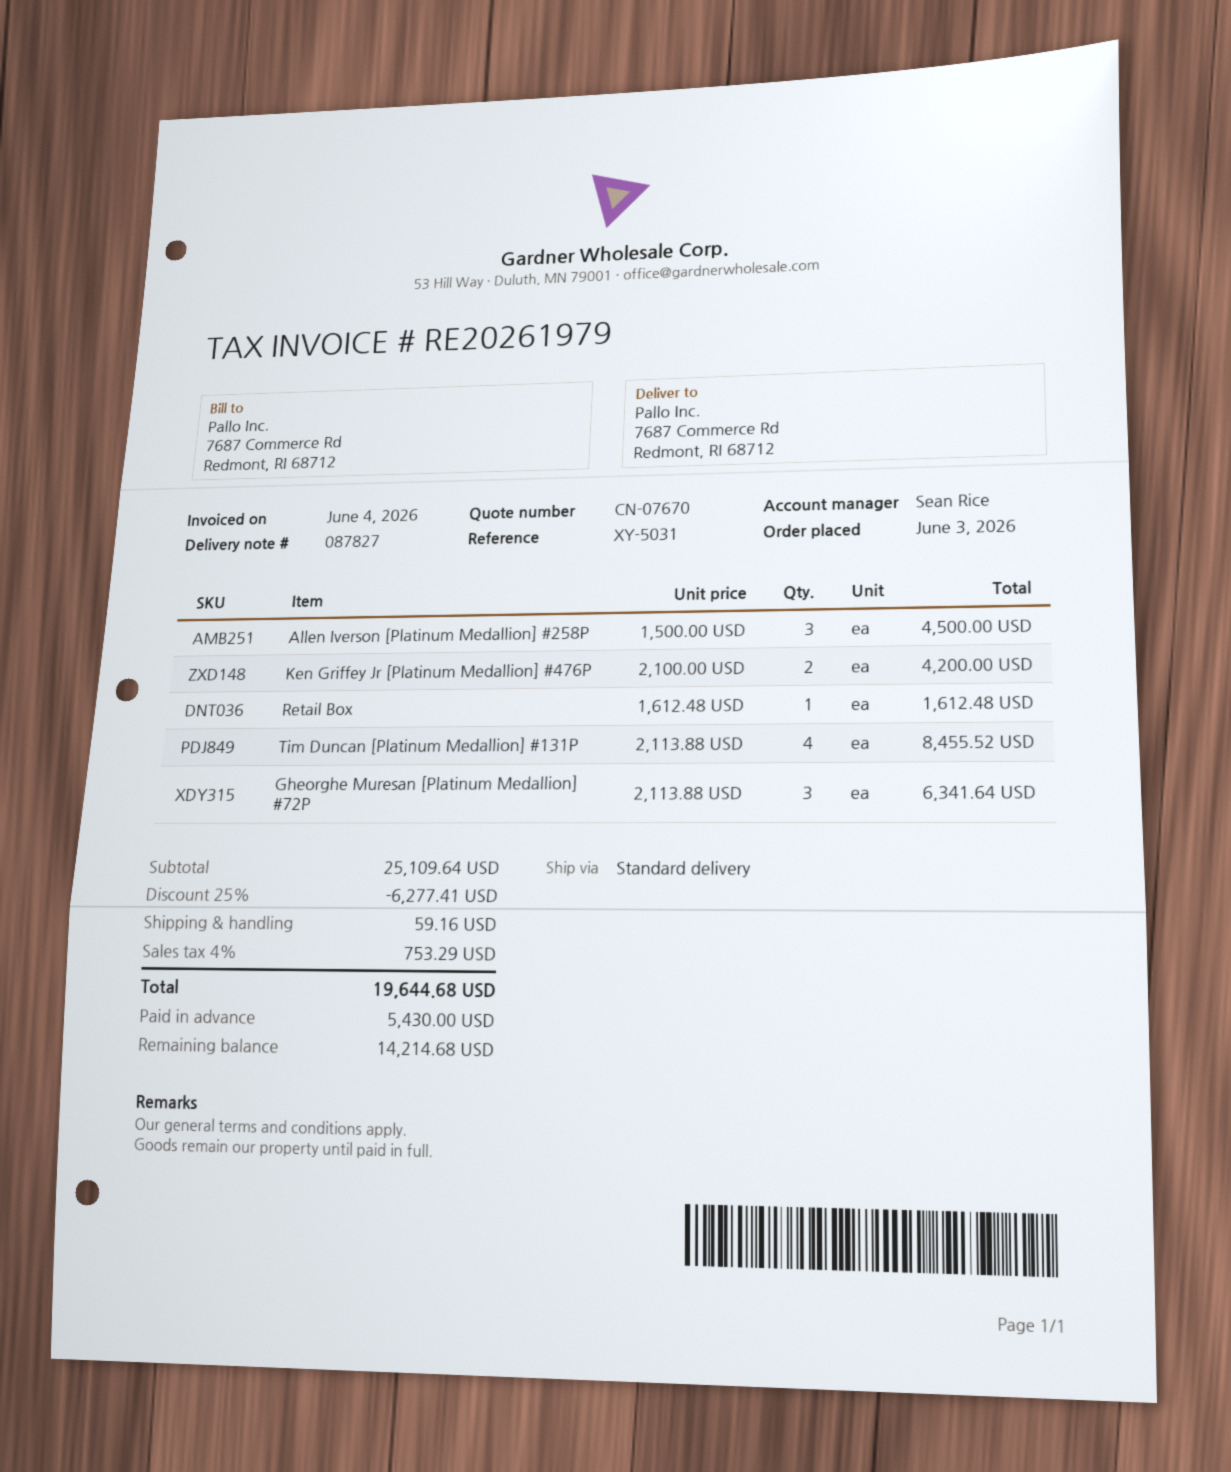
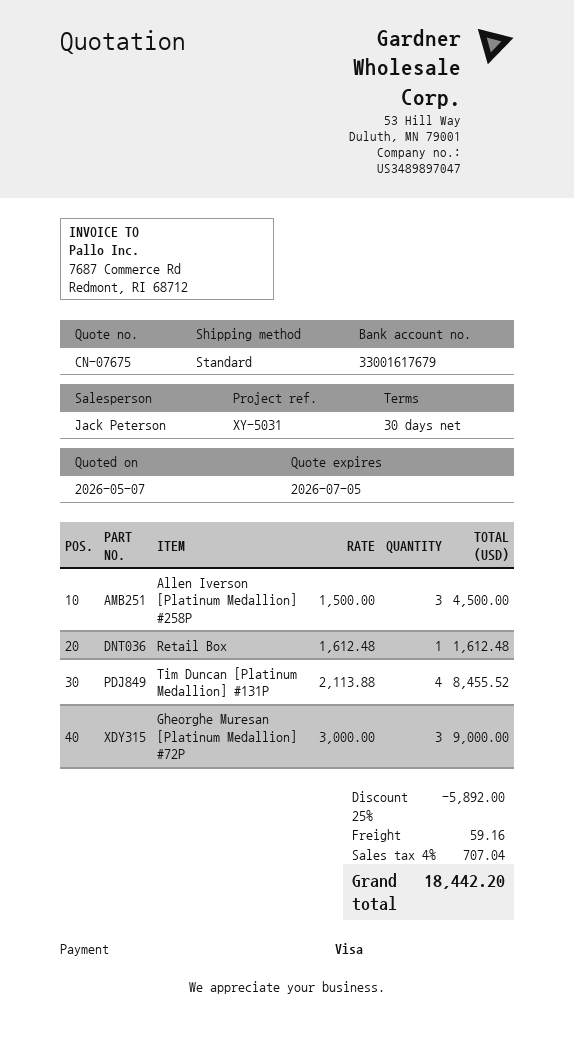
quote number: CN-07670 -> CN-07675
sales rep: Sean Rice -> Jack Peterson
Ken Griffey Jr [Platinum Medallion] #476P: 2 x 2100.00 = 4200.00 -> none
Gheorghe Muresan [Platinum Medallion] #72P: 3 x 2113.88 = 6341.64 -> 3 x 3000.00 = 9000.00
discount: 25% = 6277.41 -> 25% = 5892.00
tax: 4% = 753.29 -> 4% = 707.04
total: 19644.68 -> 18442.20

